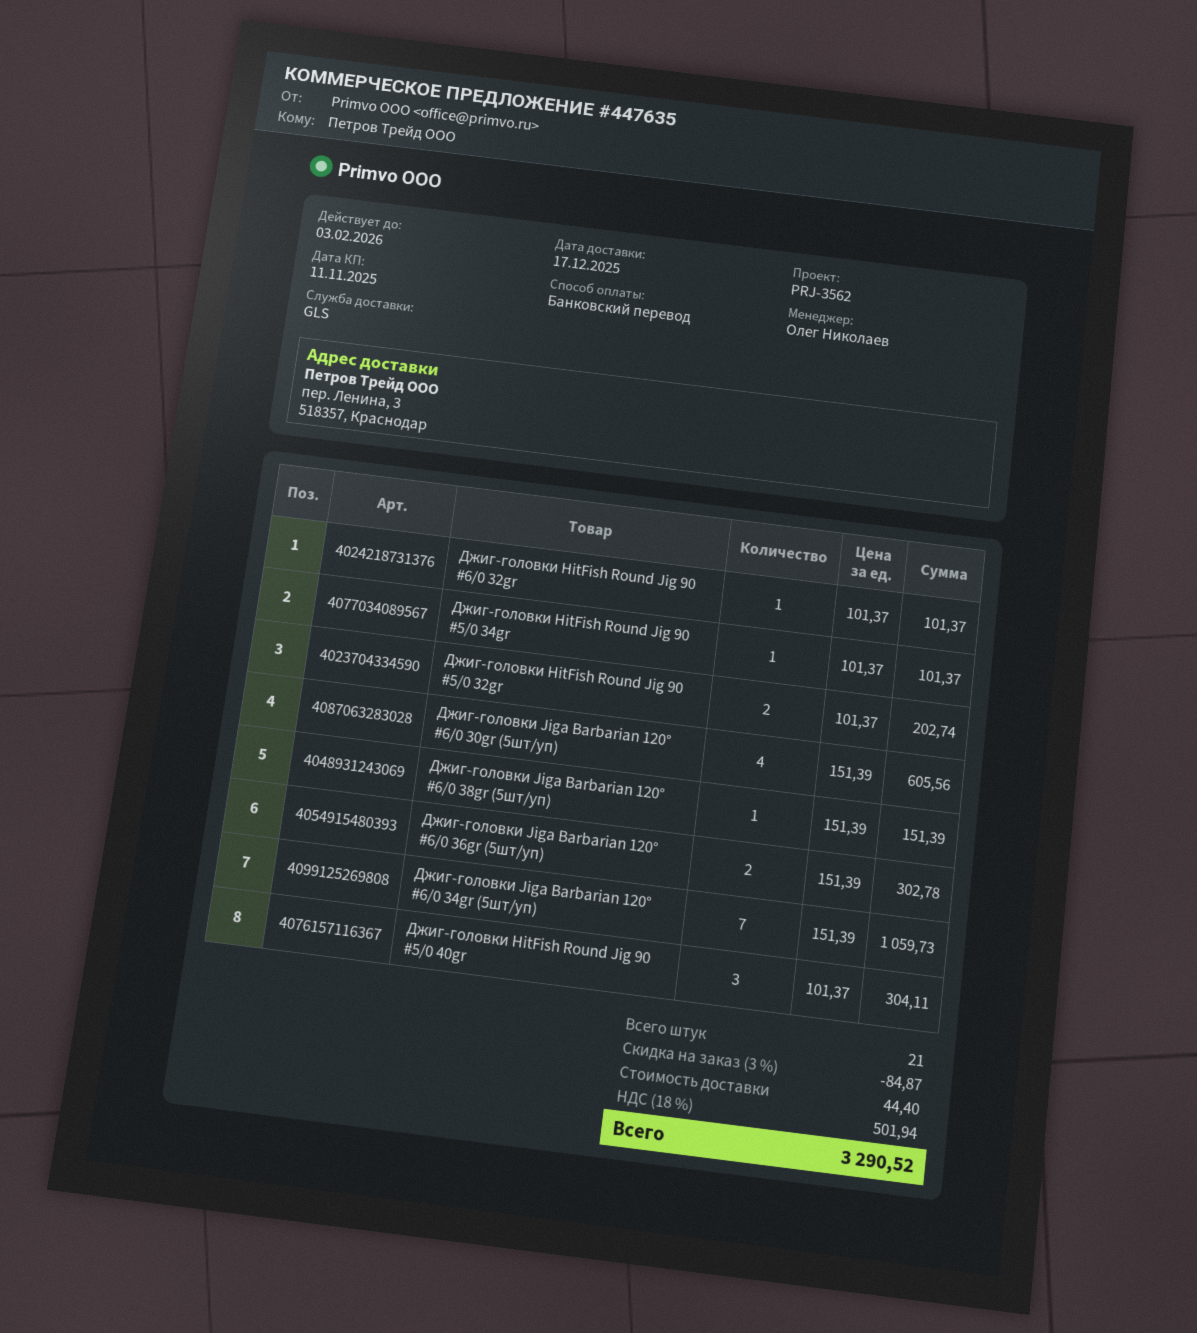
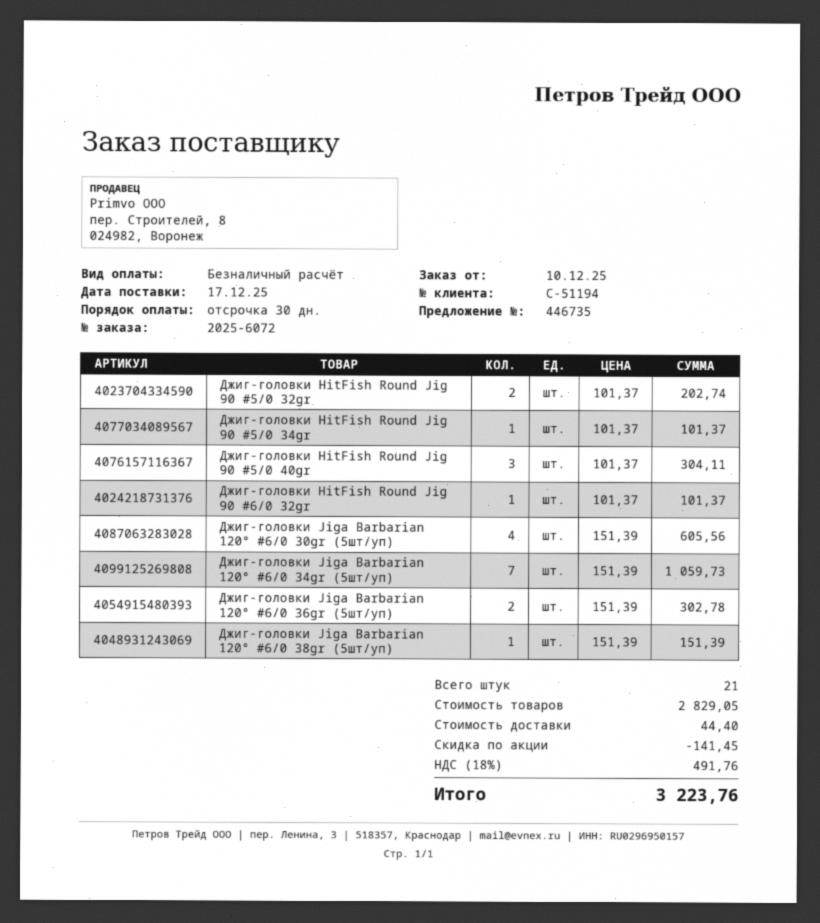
quote number: 447635 -> 446735
discount: 84.87 -> 141.45
tax: 18% = 501.94 -> 18% = 491.76
total: 3290.52 -> 3223.76

